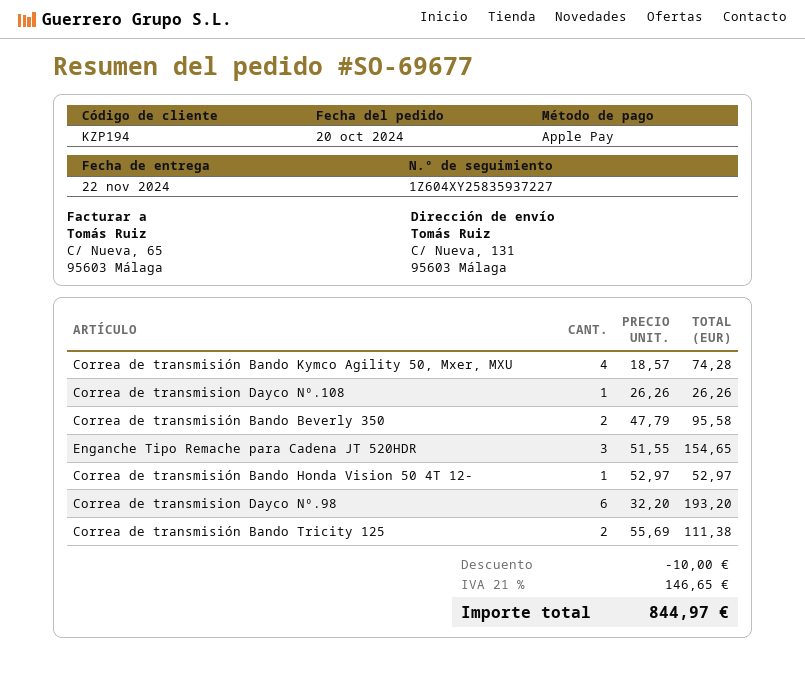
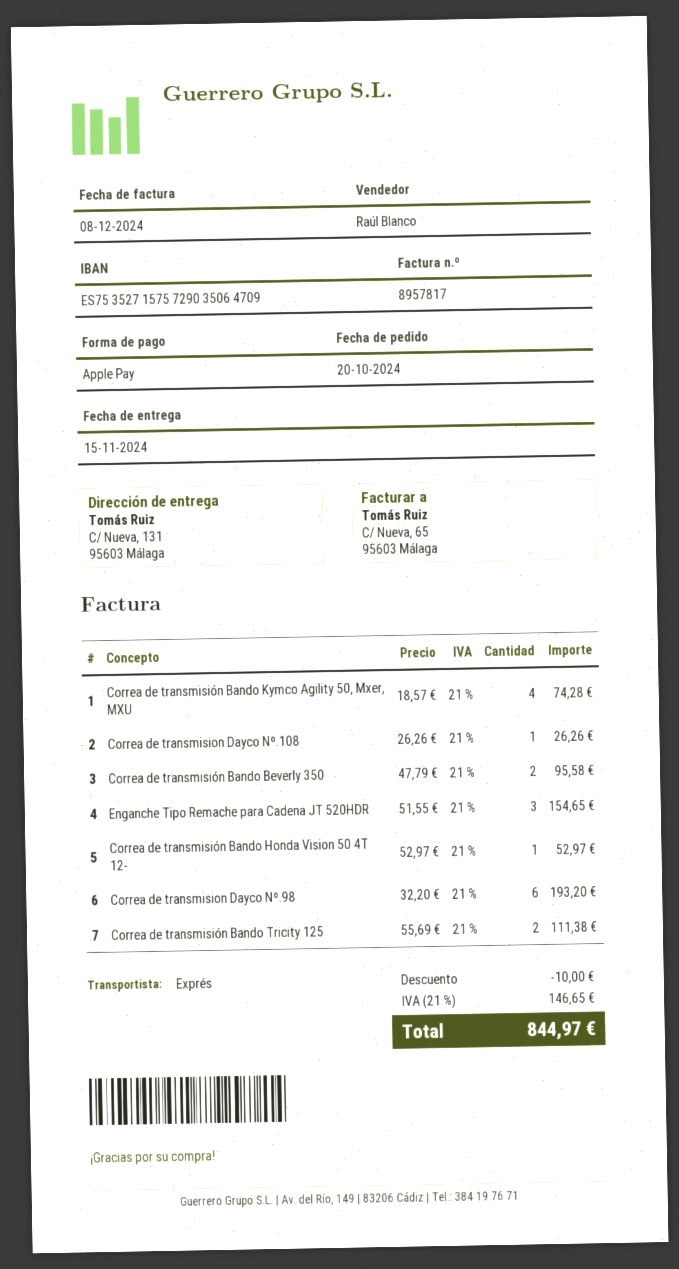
delivery date: 2024-11-22 -> 2024-11-15

